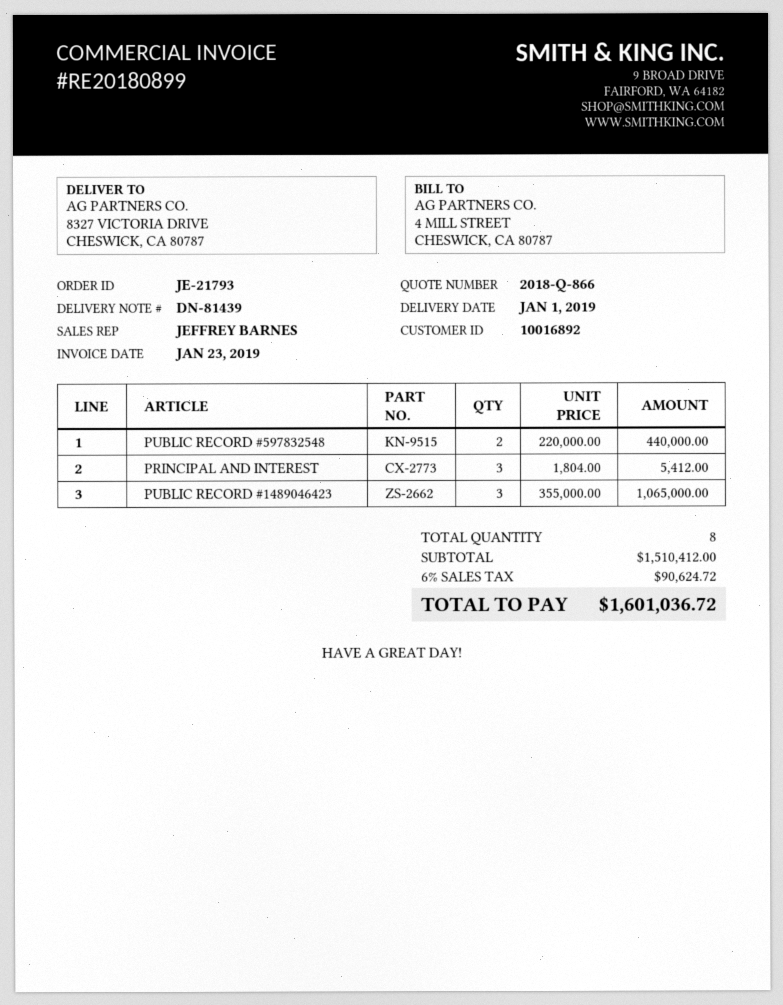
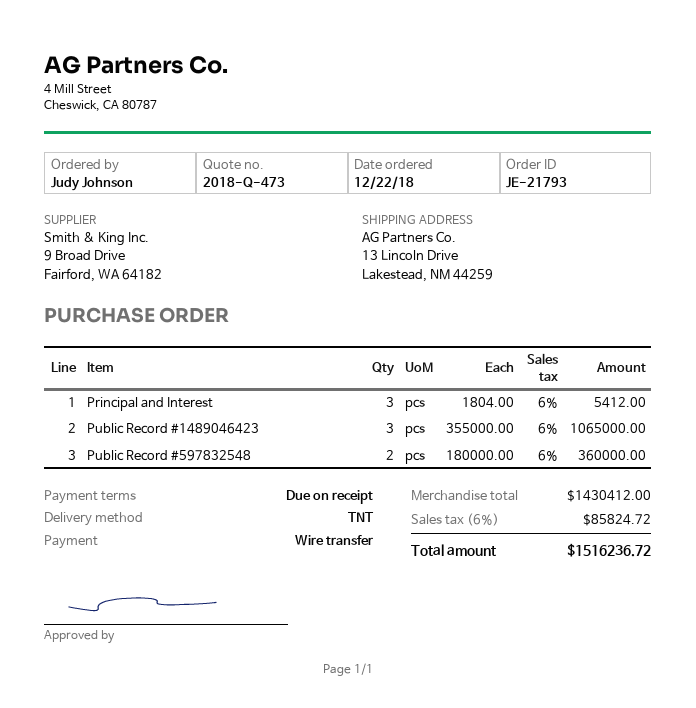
quote number: 2018-Q-866 -> 2018-Q-473
ship to: 8327 VICTORIA DRIVE, CHESWICK, CA 80787 -> 13 Lincoln Drive, Lakestead, NM 44259
PUBLIC RECORD #597832548: 2 x 220000.00 = 440000.00 -> 2 x 180000.00 = 360000.00
subtotal: 1510412.00 -> 1430412.00
tax: 6% = 90624.72 -> 6% = 85824.72
total: 1601036.72 -> 1516236.72

